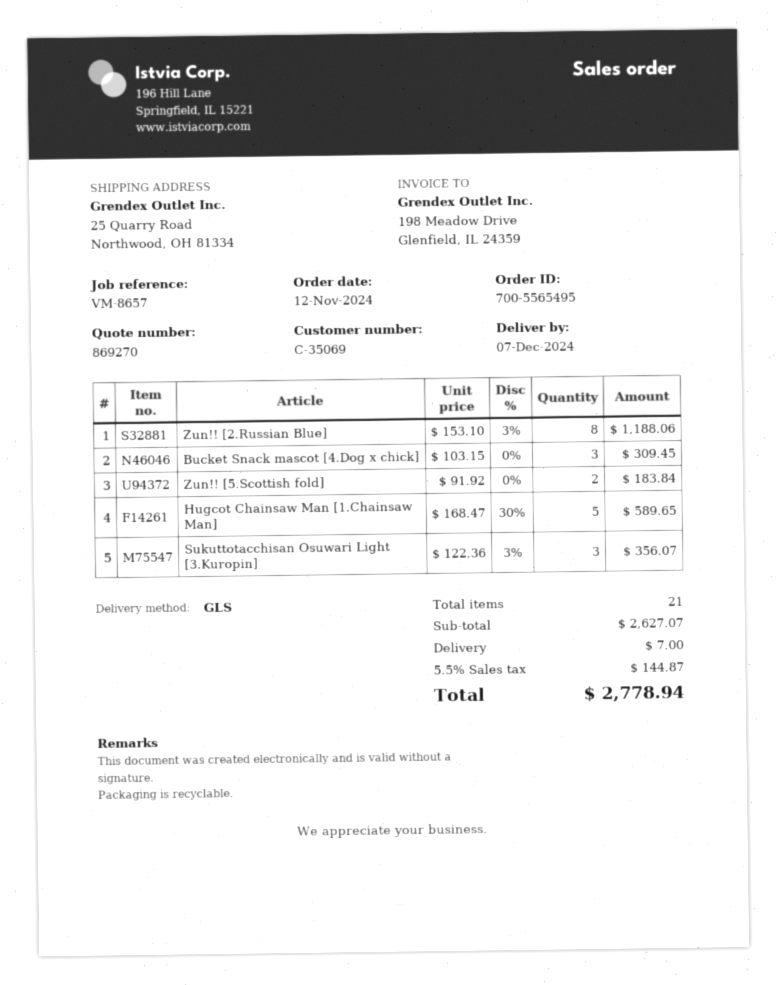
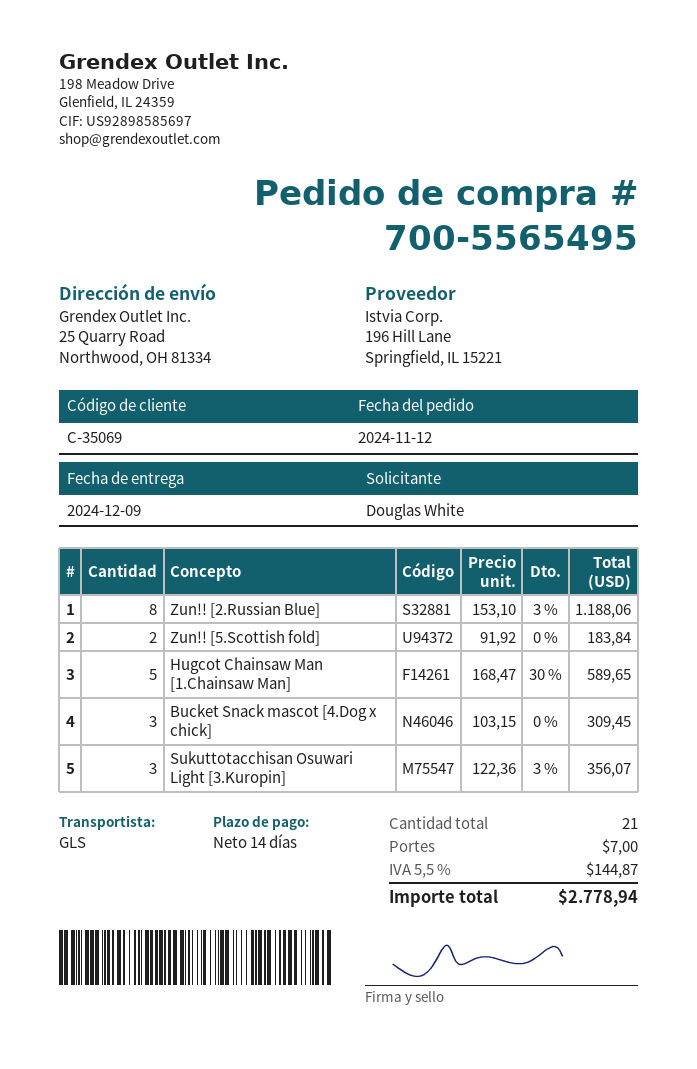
delivery date: 2024-12-07 -> 2024-12-09

